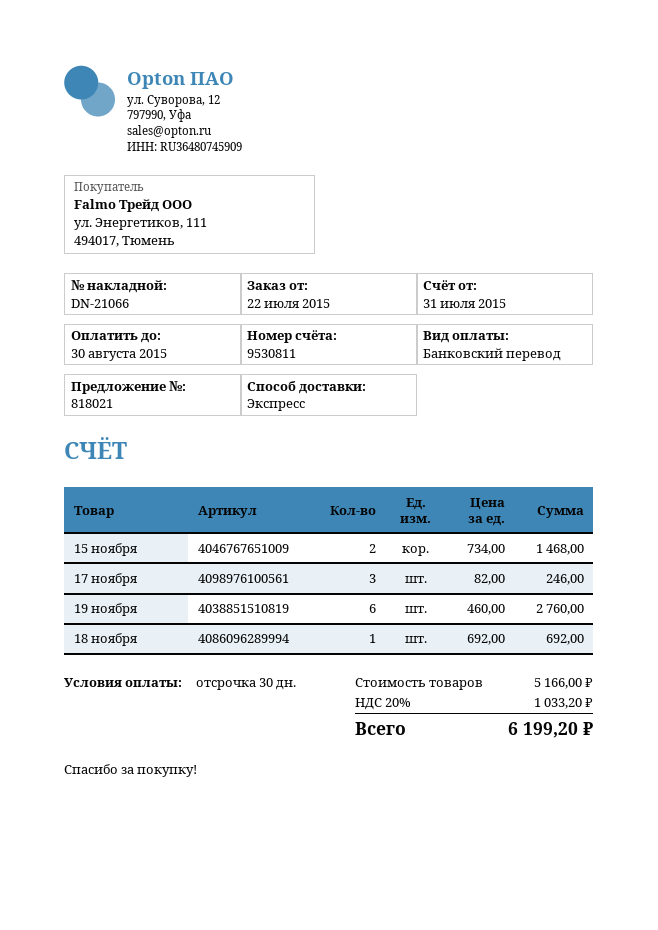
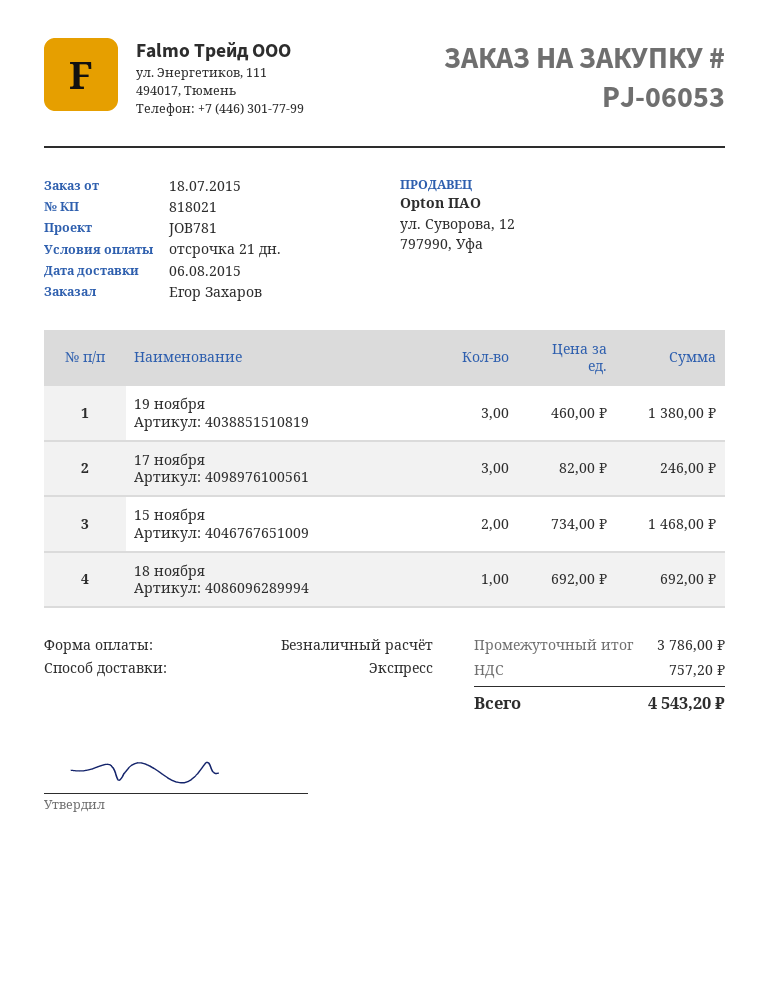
order date: 2015-07-22 -> 2015-07-18
payment terms: 30 days -> 21 days
19 ноября: 6 x 460.00 = 2760.00 -> 3 x 460.00 = 1380.00
subtotal: 5166.00 -> 3786.00
tax: 1033.20 -> 757.20
total: 6199.20 -> 4543.20

